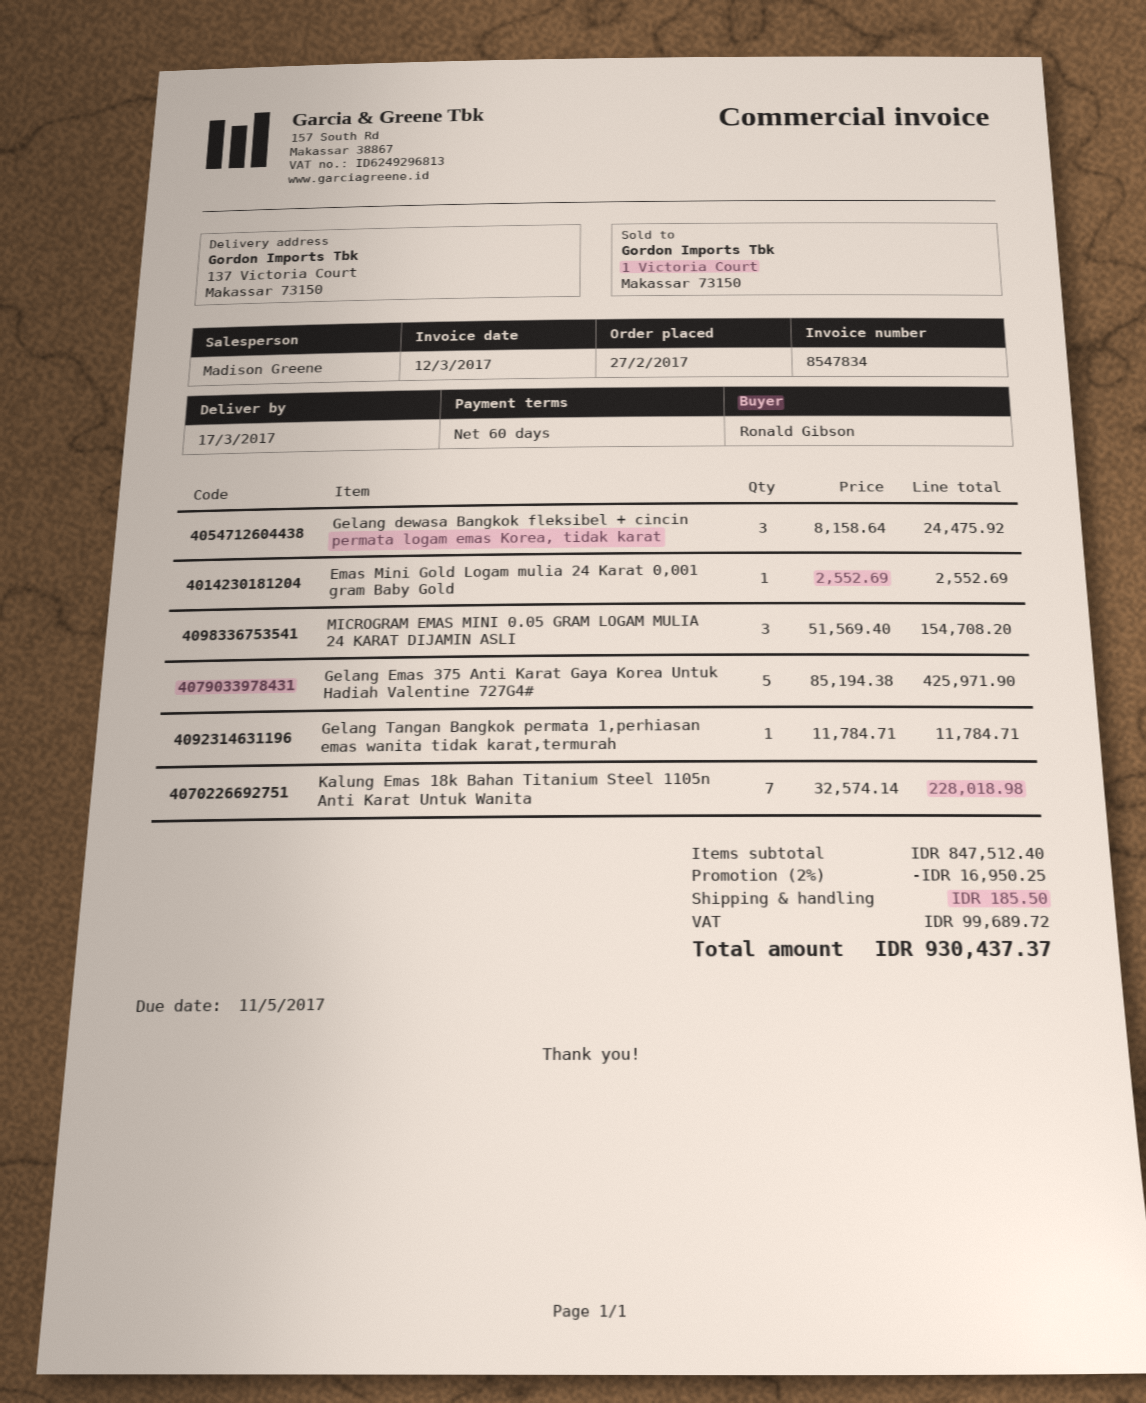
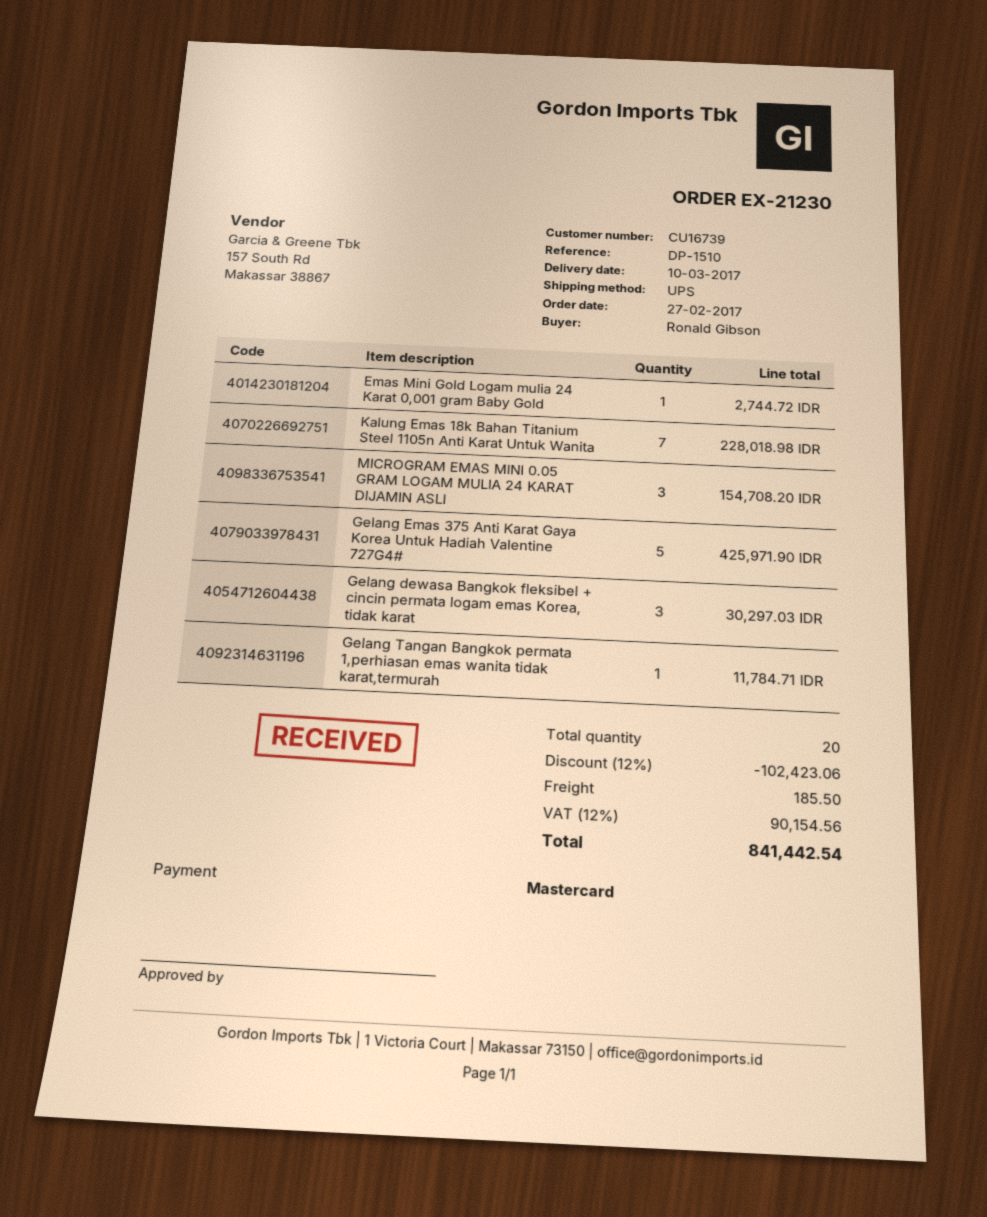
delivery date: 2017-03-17 -> 2017-03-10
Gelang dewasa Bangkok fleksibel + cincin permata logam emas Korea, tidak karat: 3 for 24475.92 -> 3 for 30297.03
Emas Mini Gold Logam mulia 24 Karat 0,001 gram Baby Gold: 1 for 2552.69 -> 1 for 2744.72
discount: 2% = 16950.25 -> 12% = 102423.06
tax: 99689.72 -> 90154.56
total: 930437.37 -> 841442.54

